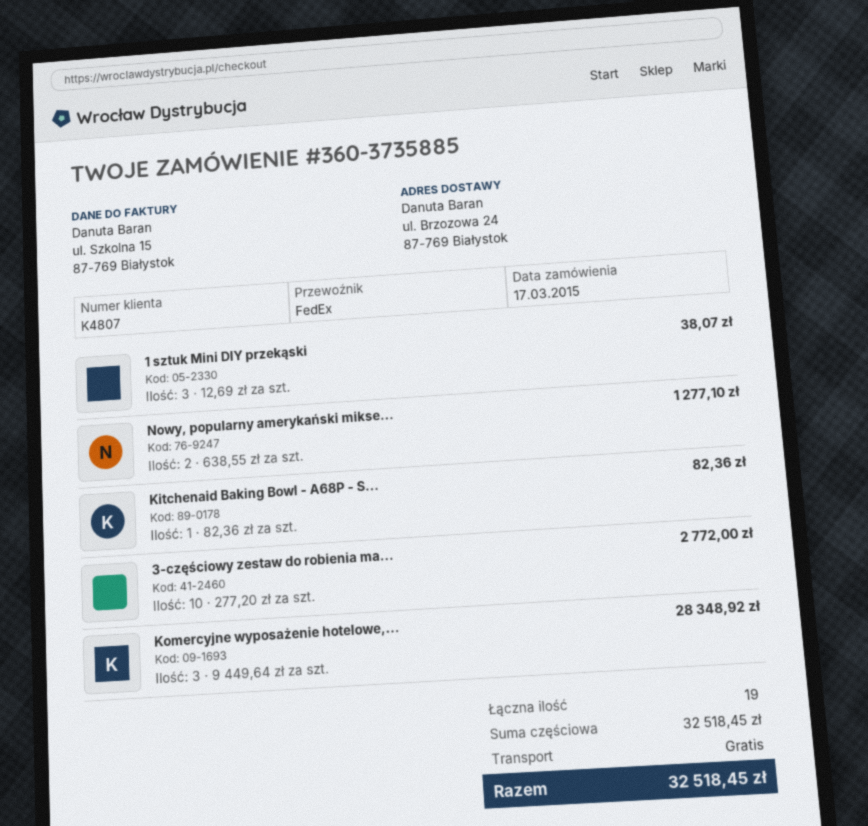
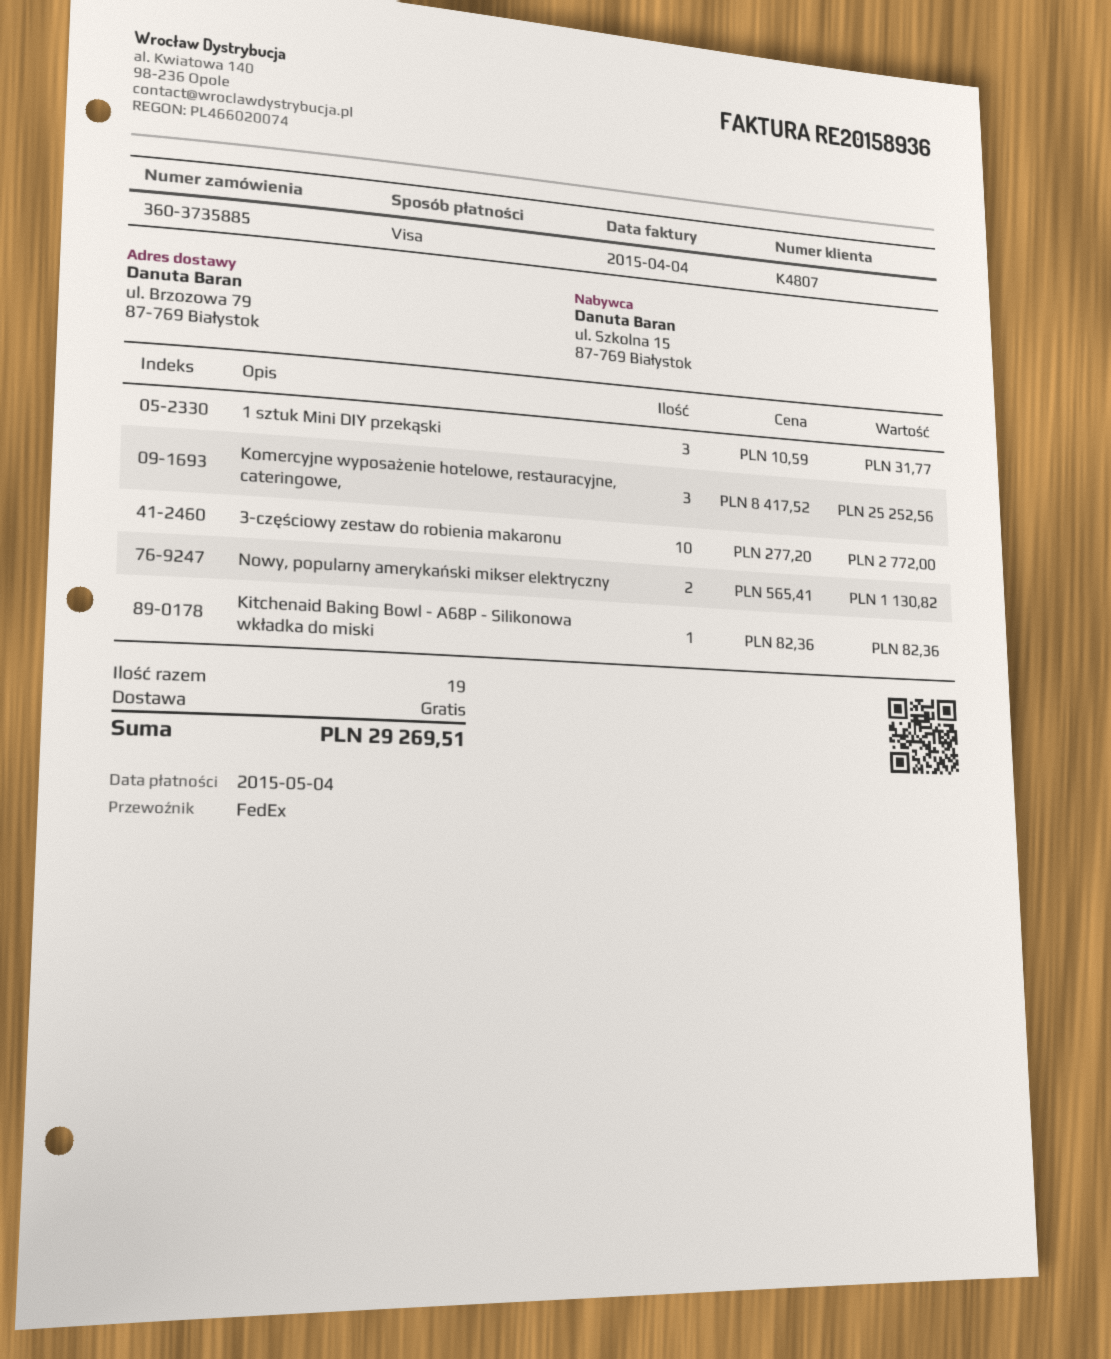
ship to: ul. Brzozowa 24, 87-769 Białystok -> ul. Brzozowa 79, 87-769 Białystok
1 sztuk Mini DIY przekąski: 3 x 12.69 = 38.07 -> 3 x 10.59 = 31.77
Nowy, popularny amerykański mikse...: 2 x 638.55 = 1277.10 -> 2 x 565.41 = 1130.82
Komercyjne wyposażenie hotelowe,...: 3 x 9449.64 = 28348.92 -> 3 x 8417.52 = 25252.56
total: 32518.45 -> 29269.51

